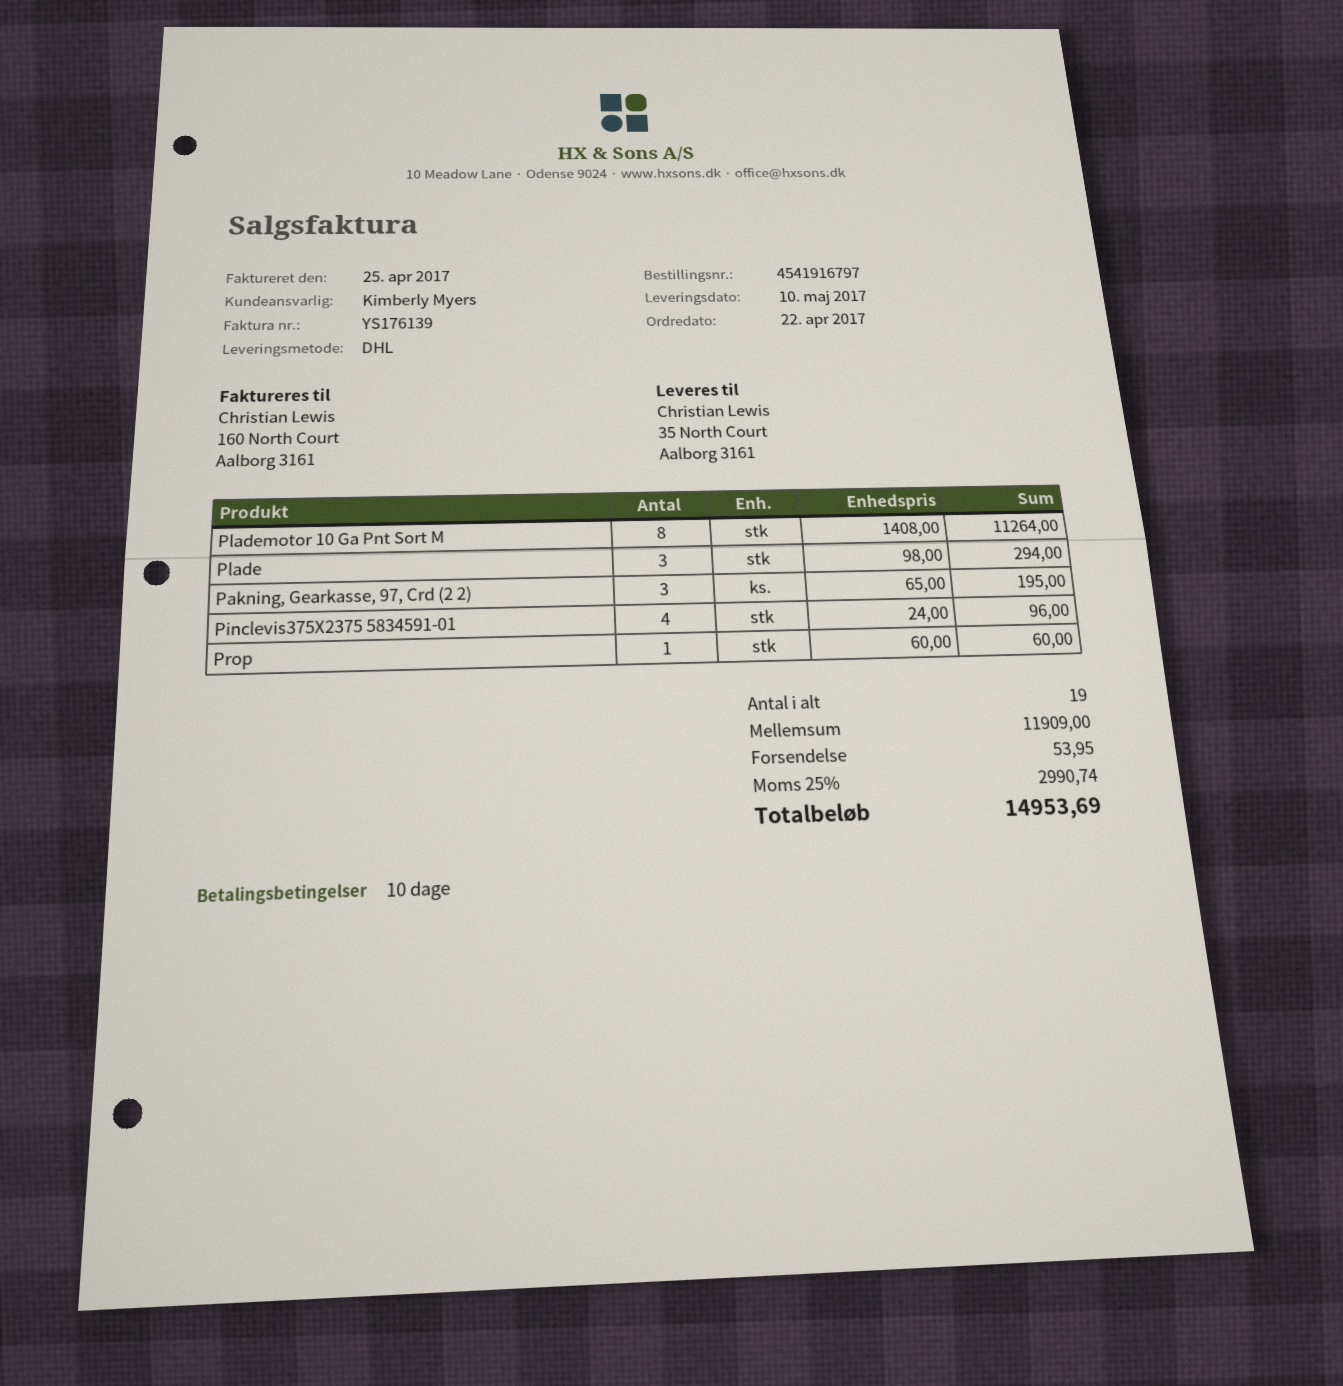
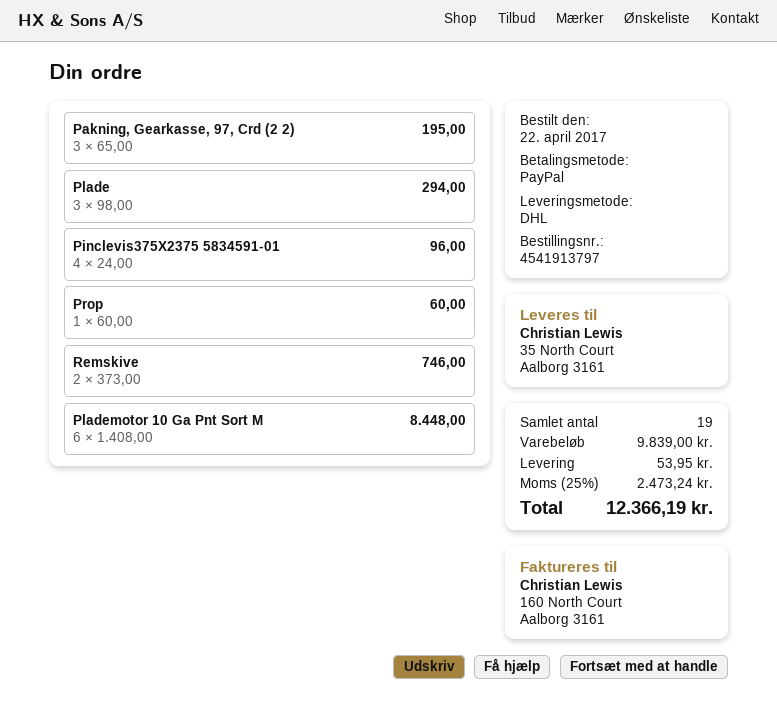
order number: 4541916797 -> 4541913797
Plademotor 10 Ga Pnt Sort M: 8 x 1408.00 = 11264.00 -> 6 x 1408.00 = 8448.00
Remskive: none -> 2 x 373.00 = 746.00
subtotal: 11909.00 -> 9839.00
tax: 25% = 2990.74 -> 25% = 2473.24
total: 14953.69 -> 12366.19

